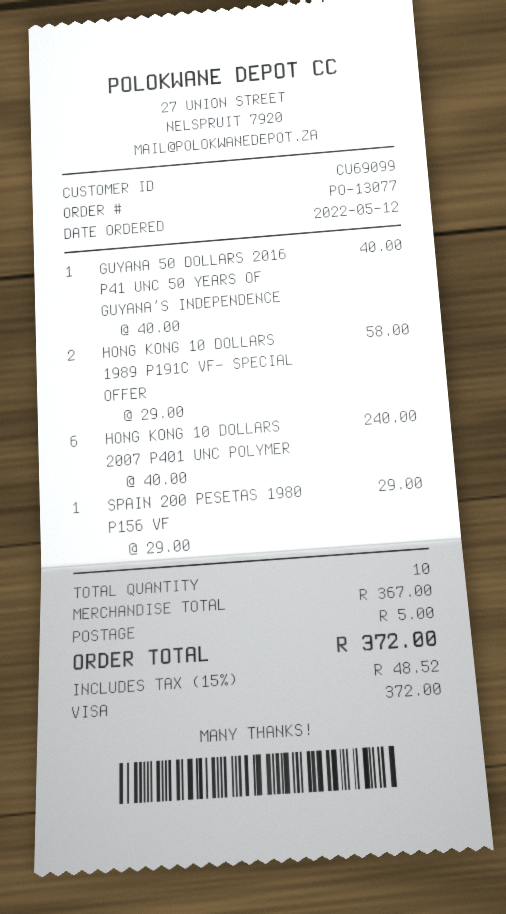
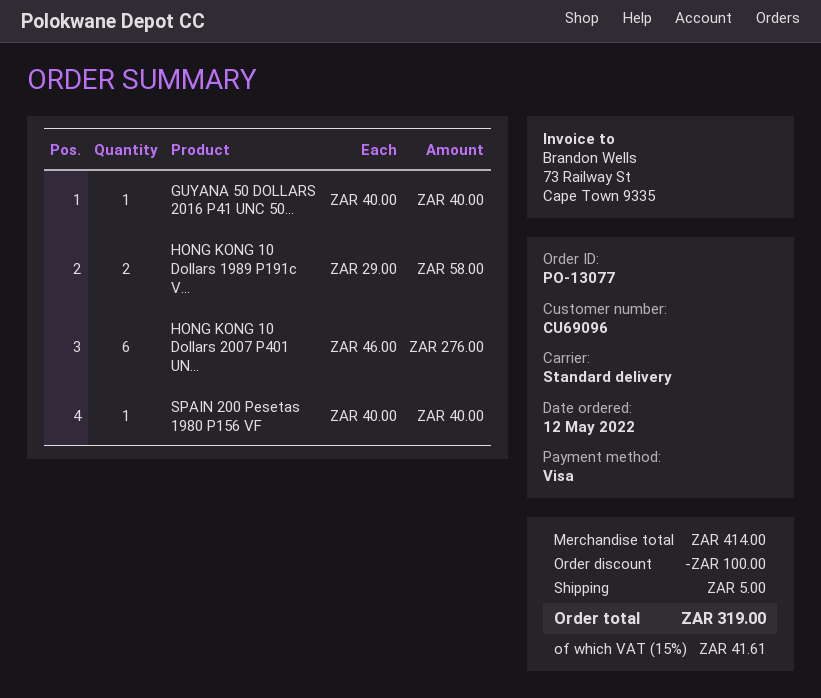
customer number: CU69099 -> CU69096
HONG KONG 10 DOLLARS 2007 P401 UNC POLYMER: 6 x 40.00 = 240.00 -> 6 x 46.00 = 276.00
SPAIN 200 PESETAS 1980 P156 VF: 1 x 29.00 = 29.00 -> 1 x 40.00 = 40.00
subtotal: 367.00 -> 414.00
discount: none -> 100.00
tax: 15% = 48.52 -> 15% = 41.61
total: 372.00 -> 319.00

